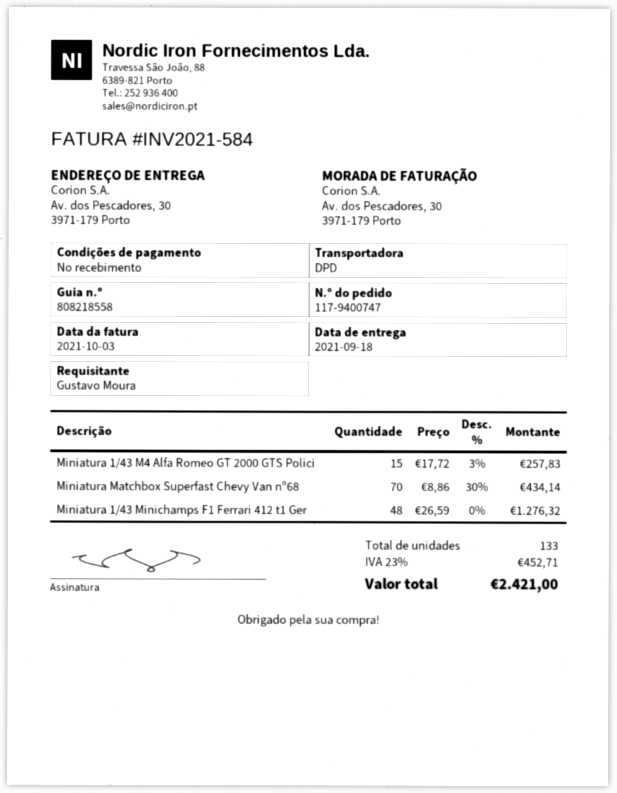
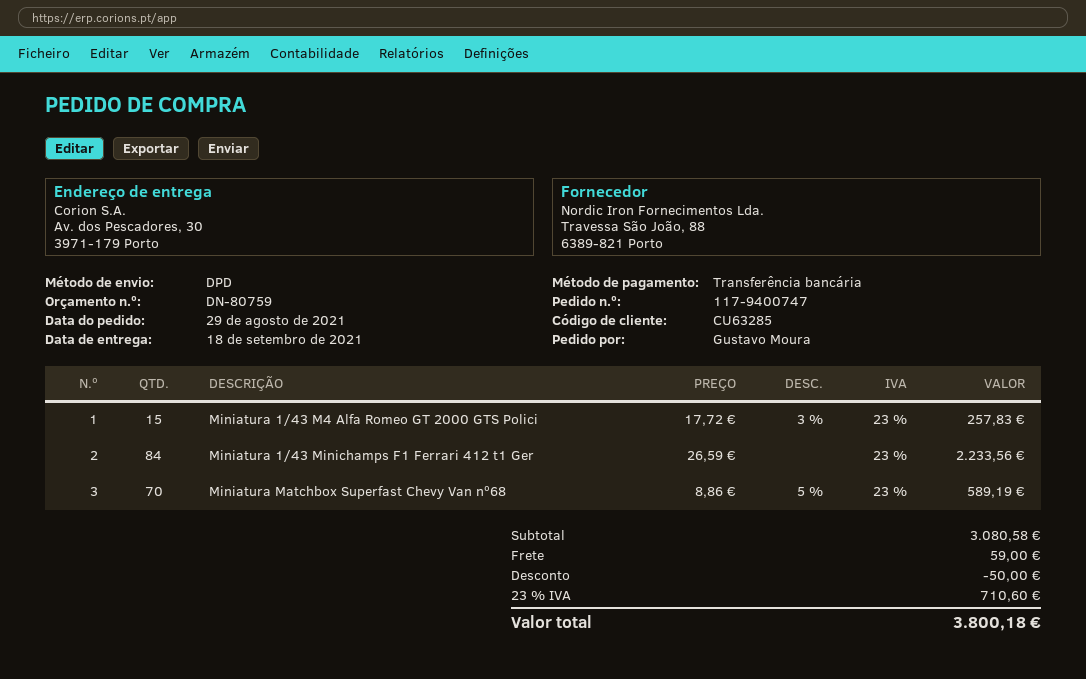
Miniatura Matchbox Superfast Chevy Van nº68: 70 x 8.86 - 30% = 434.14 -> 70 x 8.86 - 5% = 589.19
Miniatura 1/43 Minichamps F1 Ferrari 412 t1 Ger: 48 x 26.59 = 1276.32 -> 84 x 26.59 = 2233.56
discount: none -> 50.00
shipping: none -> 59.00
tax: 23% = 452.71 -> 23% = 710.60
total: 2421.00 -> 3800.18

